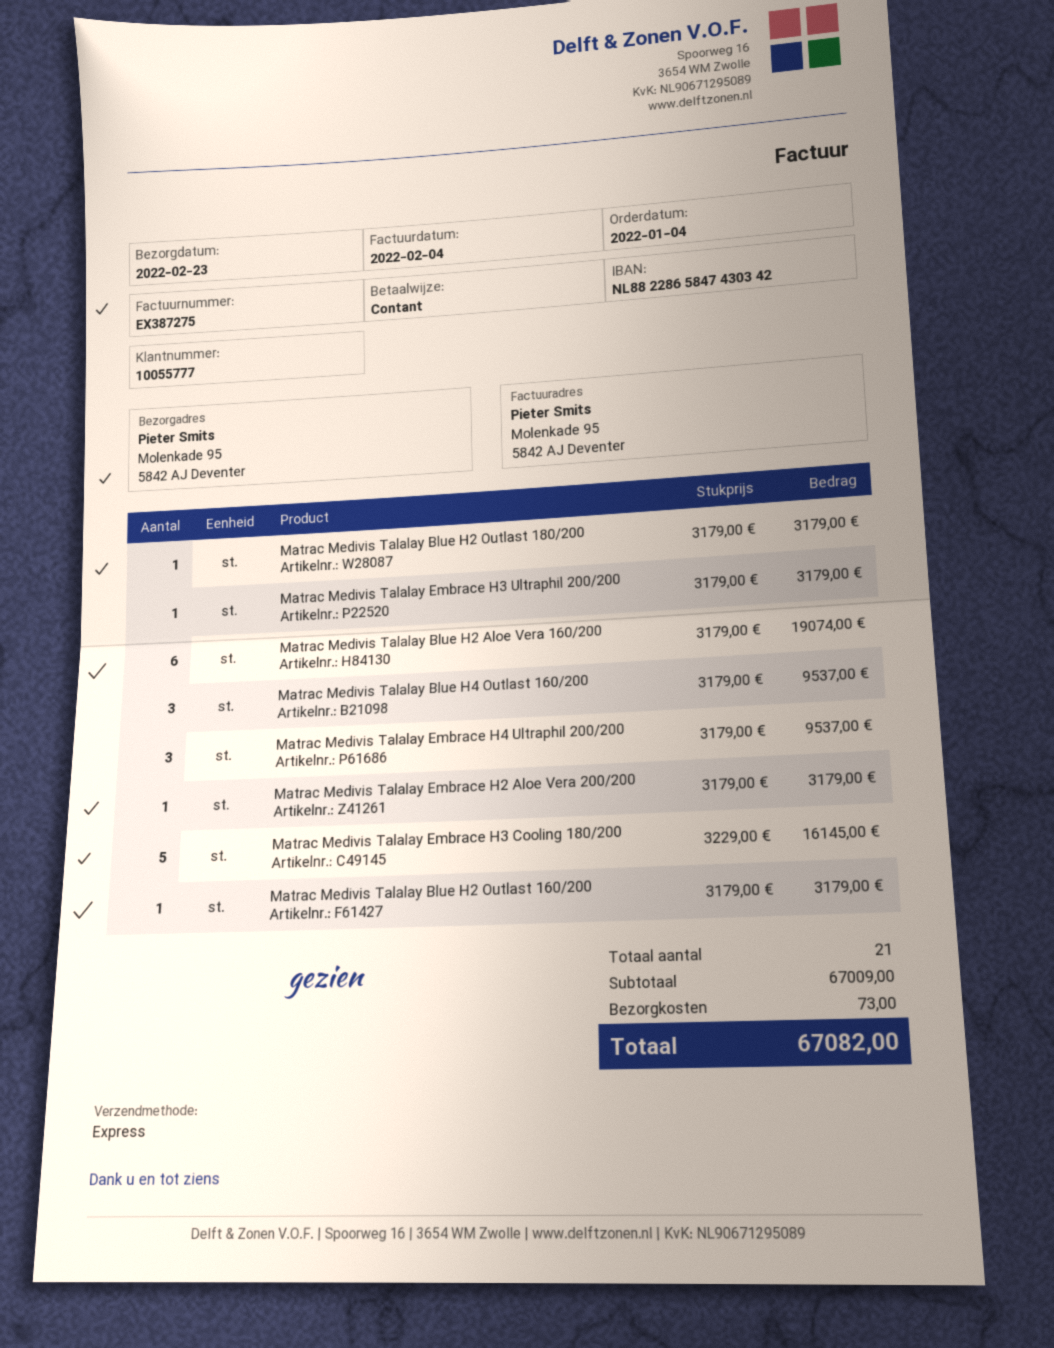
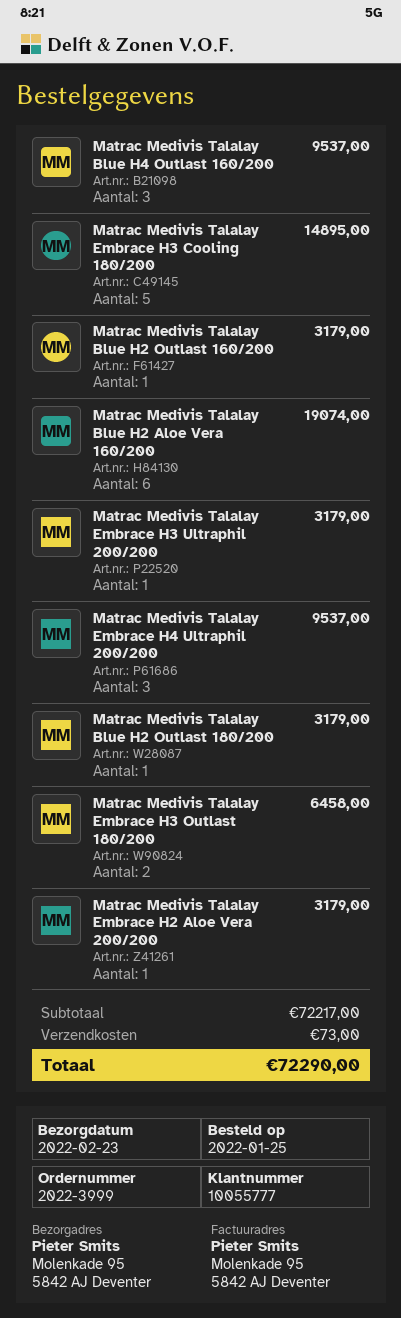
order date: 2022-01-04 -> 2022-01-25
Matrac Medivis Talalay Embrace H3 Cooling 180/200: 5 for 16145.00 -> 5 for 14895.00
Matrac Medivis Talalay Embrace H3 Outlast 180/200: none -> 2 for 6458.00
subtotal: 67009.00 -> 72217.00
total: 67082.00 -> 72290.00

